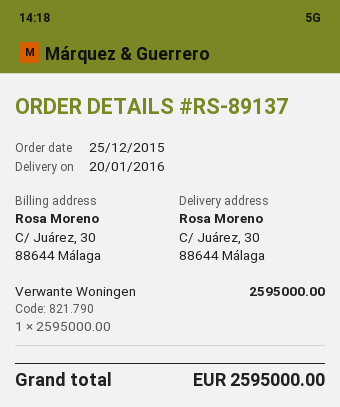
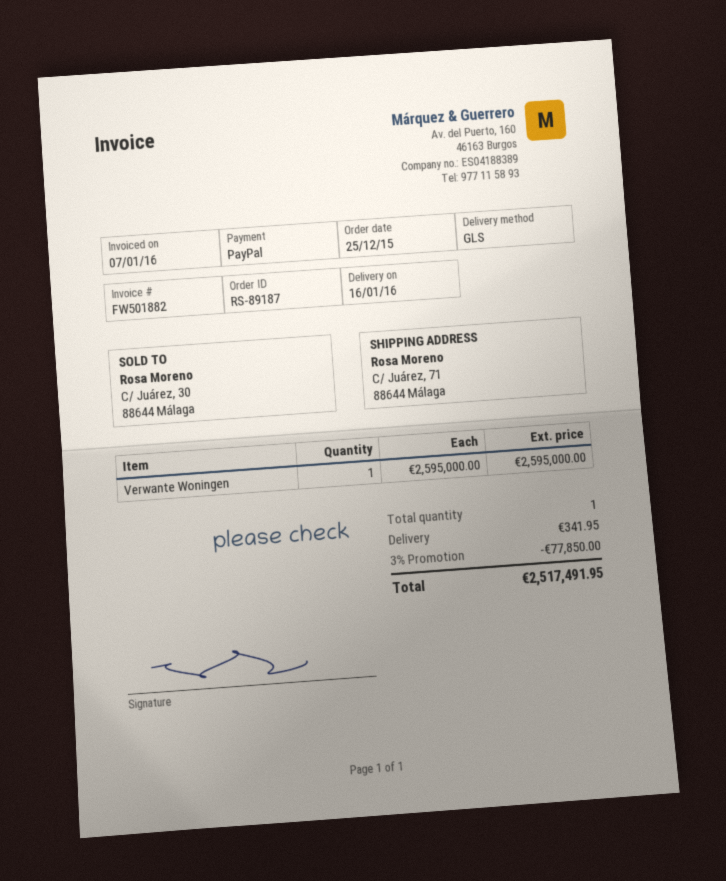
order number: RS-89137 -> RS-89187
delivery date: 2016-01-20 -> 2016-01-16
ship to: C/ Juárez, 30, 88644 Málaga -> C/ Juárez, 71, 88644 Málaga
discount: none -> 3% = 77850.00
shipping: none -> 341.95
total: 2595000.00 -> 2517491.95

